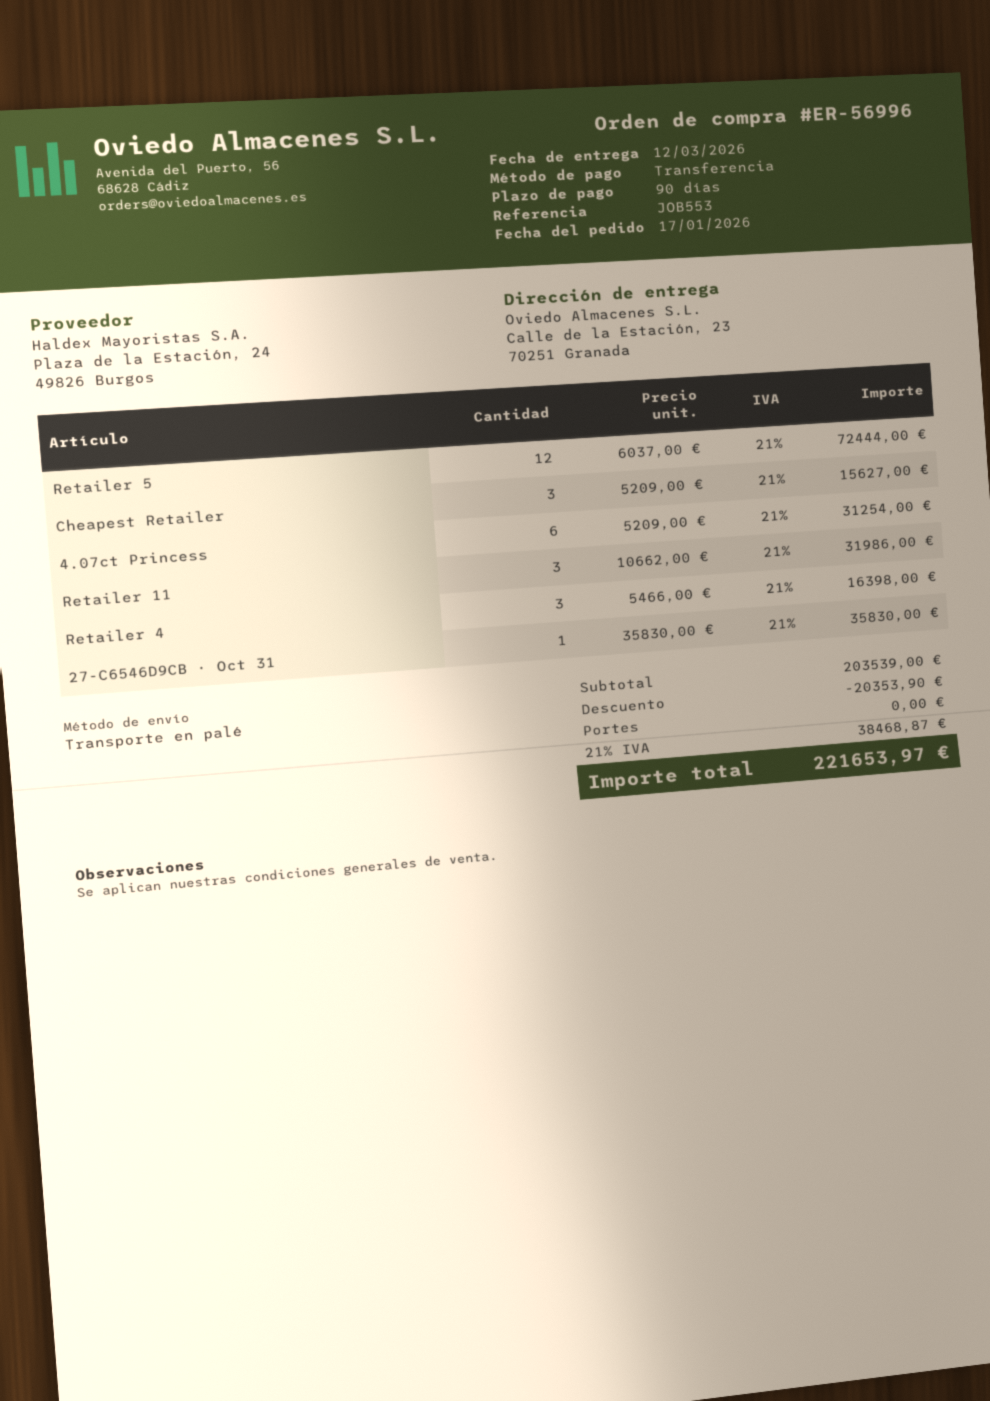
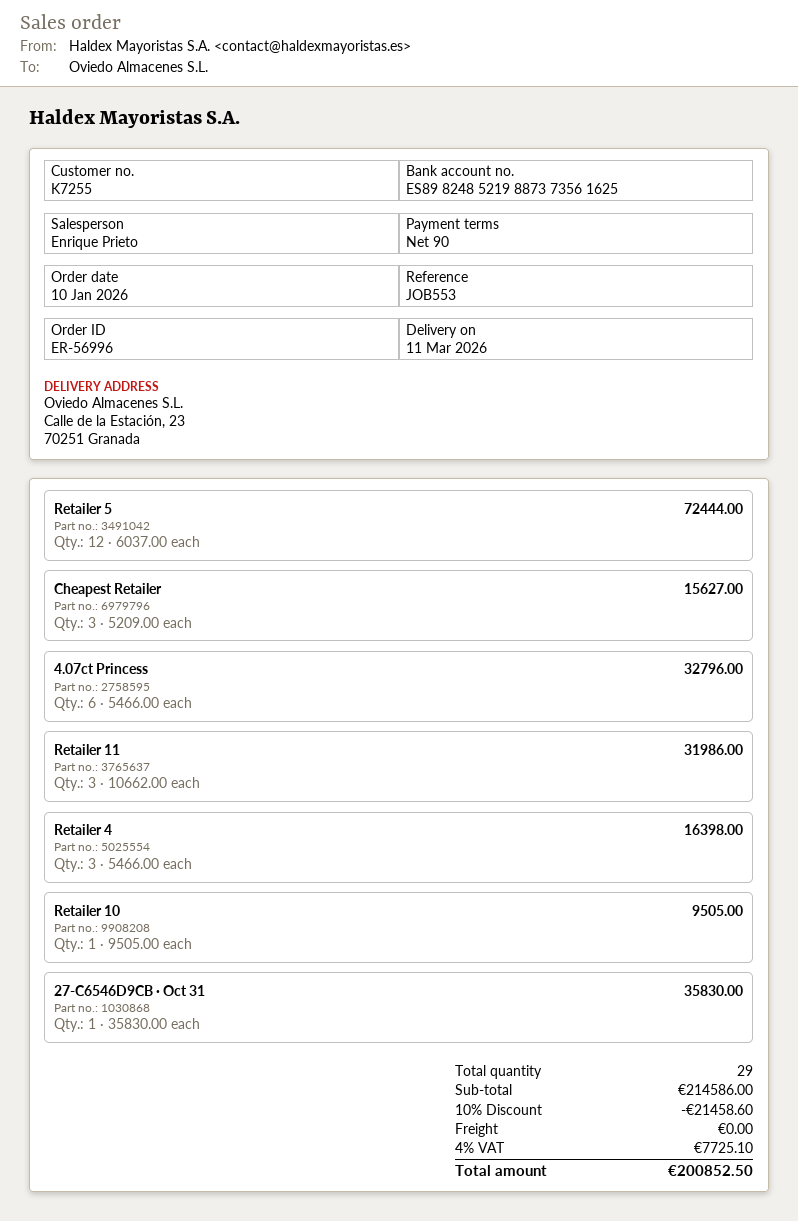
order date: 2026-01-17 -> 2026-01-10
delivery date: 2026-03-12 -> 2026-03-11
4.07ct Princess: 6 x 5209.00 = 31254.00 -> 6 x 5466.00 = 32796.00
Retailer 10: none -> 1 x 9505.00 = 9505.00
subtotal: 203539.00 -> 214586.00
discount: 20353.90 -> 21458.60
tax: 21% = 38468.87 -> 4% = 7725.10
total: 221653.97 -> 200852.50

